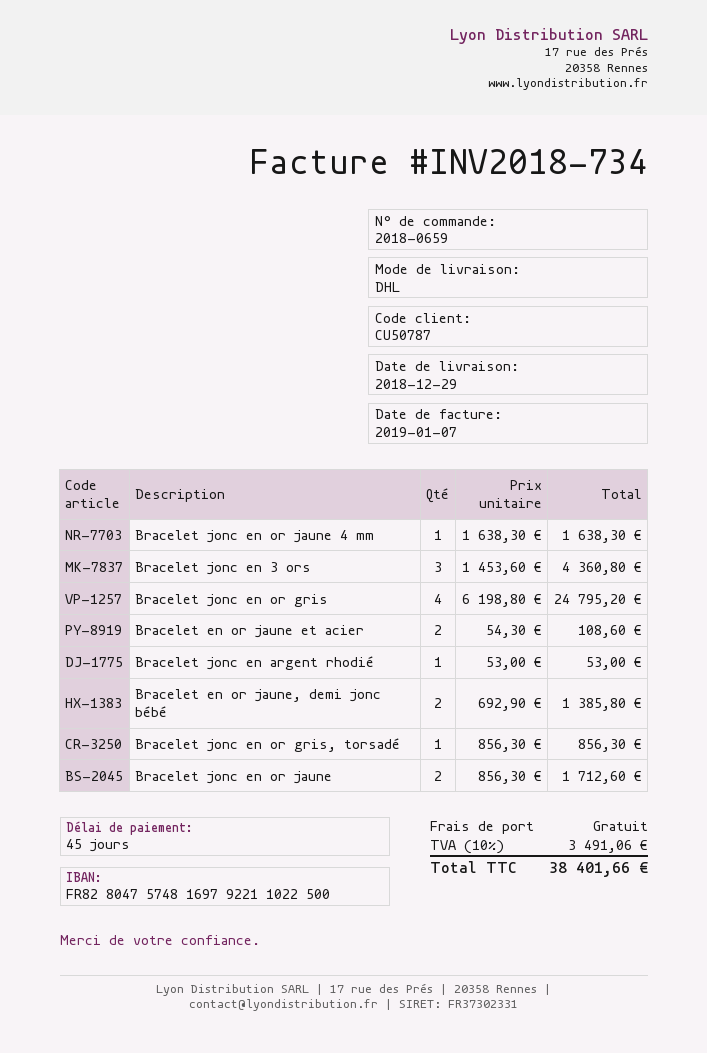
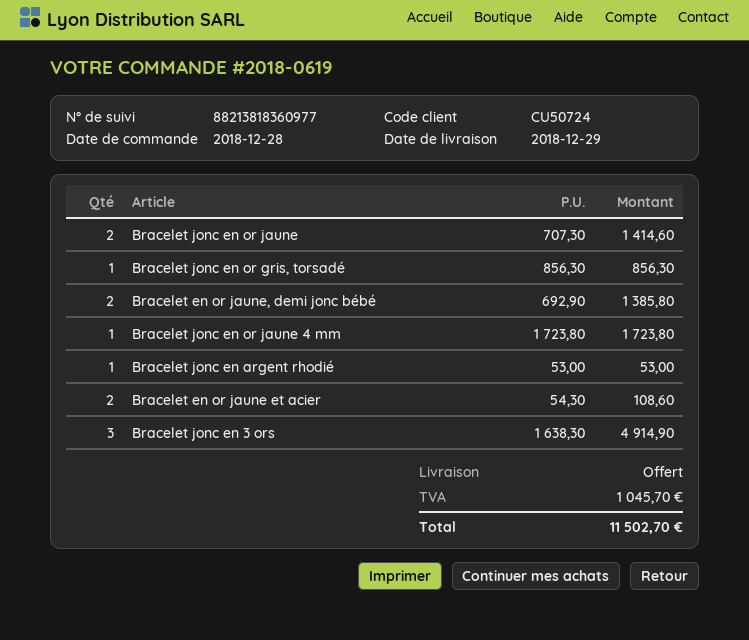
order number: 2018-0659 -> 2018-0619
customer number: CU50787 -> CU50724
Bracelet jonc en or jaune 4 mm: 1 x 1638.30 = 1638.30 -> 1 x 1723.80 = 1723.80
Bracelet jonc en 3 ors: 3 x 1453.60 = 4360.80 -> 3 x 1638.30 = 4914.90
Bracelet jonc en or gris: 4 x 6198.80 = 24795.20 -> none
Bracelet jonc en or jaune: 2 x 856.30 = 1712.60 -> 2 x 707.30 = 1414.60
tax: 3491.06 -> 1045.70
total: 38401.66 -> 11502.70

